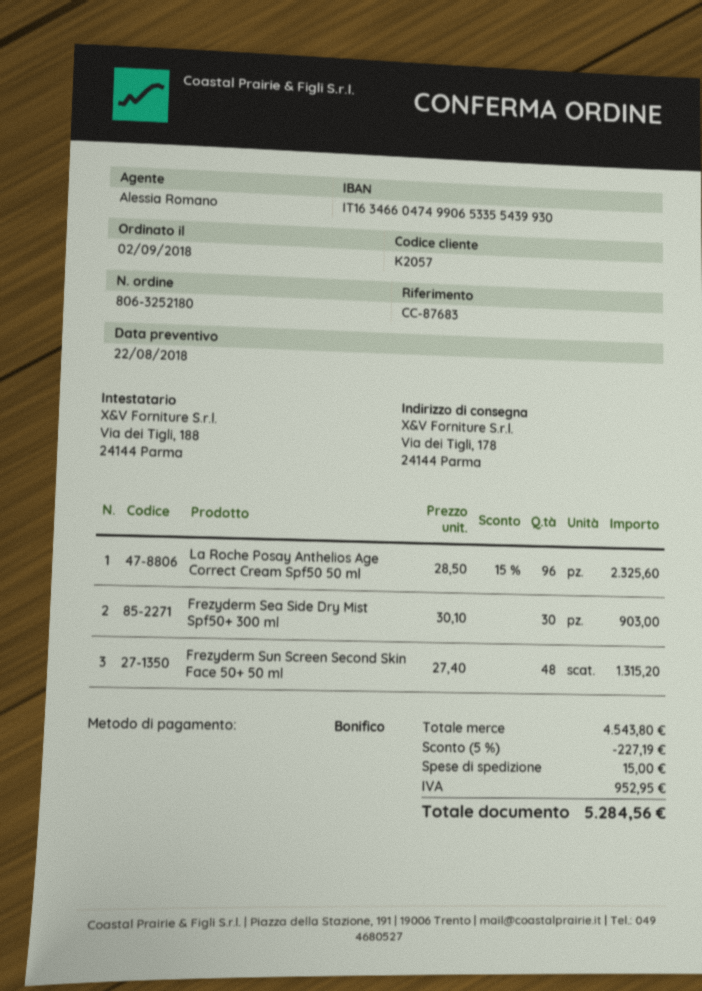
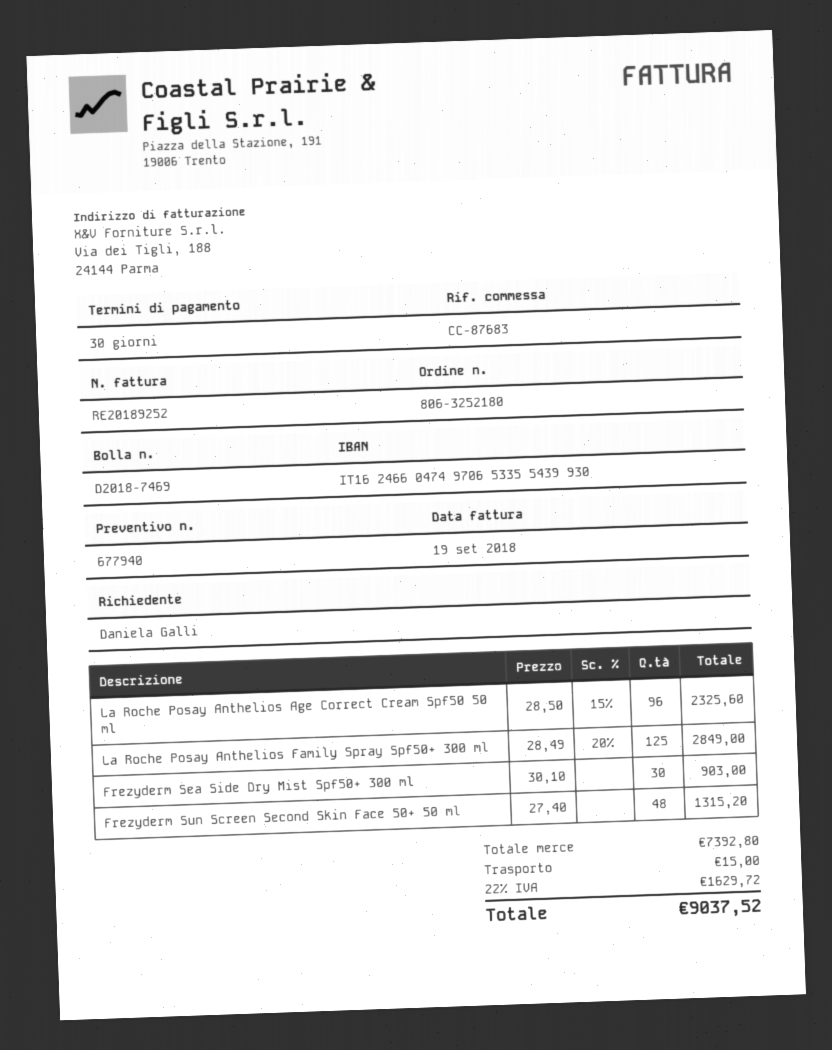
bank account: IT1634660474990653355439930 -> IT1624660474970653355439930
La Roche Posay Anthelios Family Spray Spf50+ 300 ml: none -> 125 x 28.49 - 20% = 2849.00
subtotal: 4543.80 -> 7392.80
discount: 5% = 227.19 -> none
tax: 952.95 -> 1629.72
total: 5284.56 -> 9037.52

